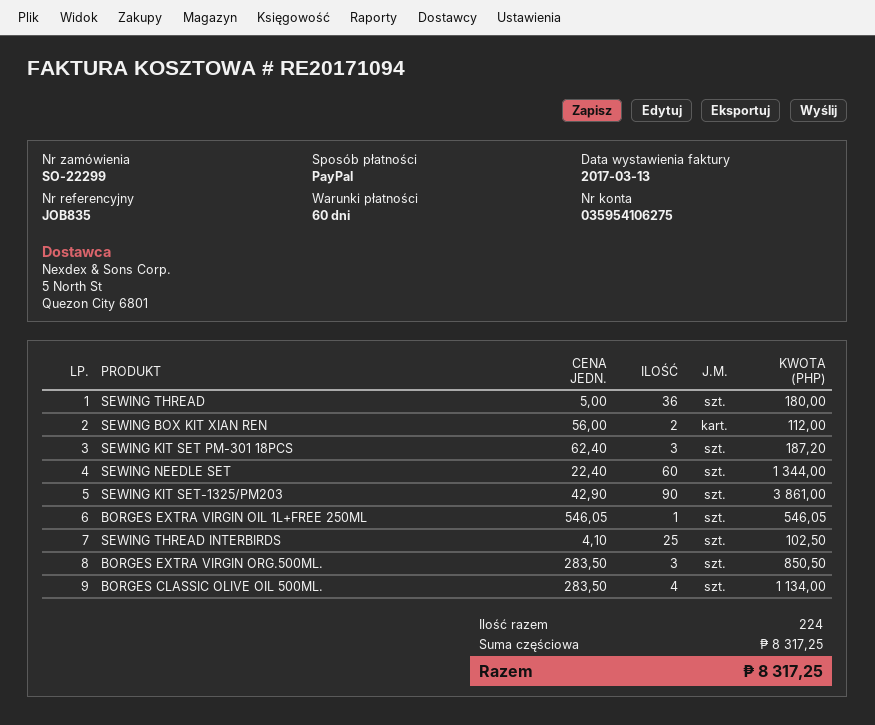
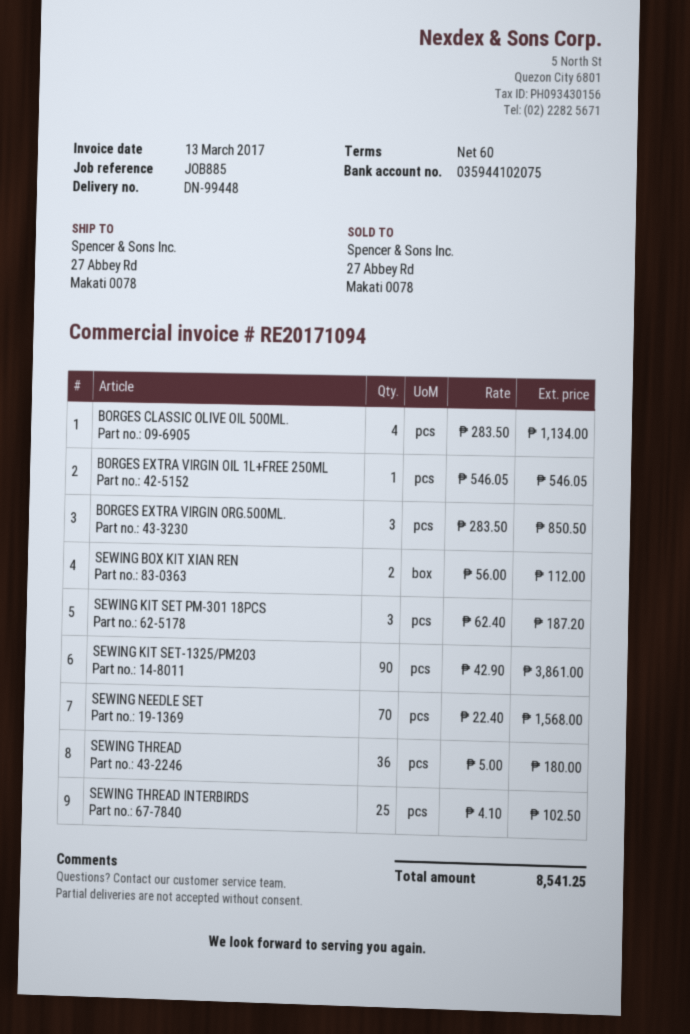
reference: JOB835 -> JOB885
bank account: 035954106275 -> 035944102075
SEWING NEEDLE SET: 60 x 22.40 = 1344.00 -> 70 x 22.40 = 1568.00
total: 8317.25 -> 8541.25

